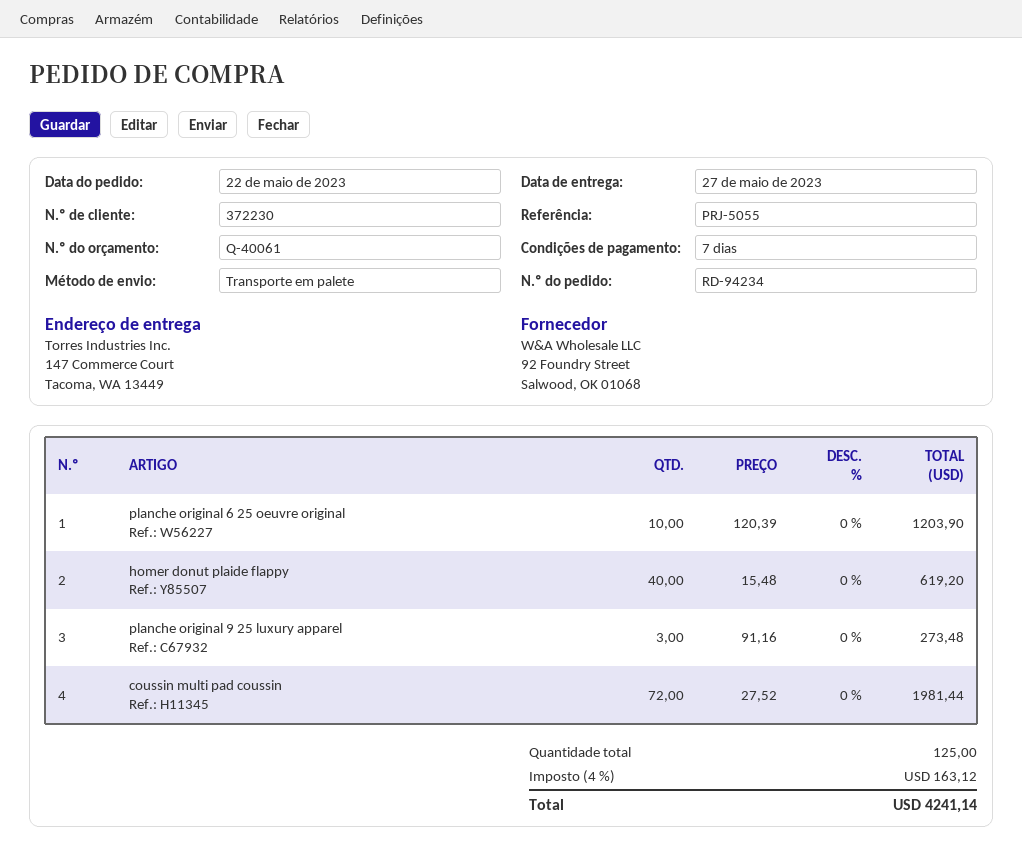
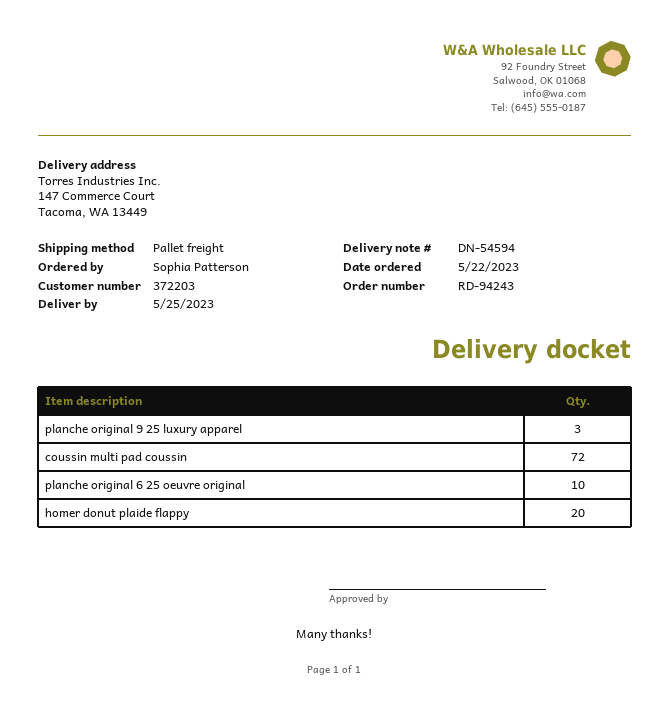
order number: RD-94234 -> RD-94243
delivery date: 2023-05-27 -> 2023-05-25
customer number: 372230 -> 372203
homer donut plaide flappy: 40 -> 20

